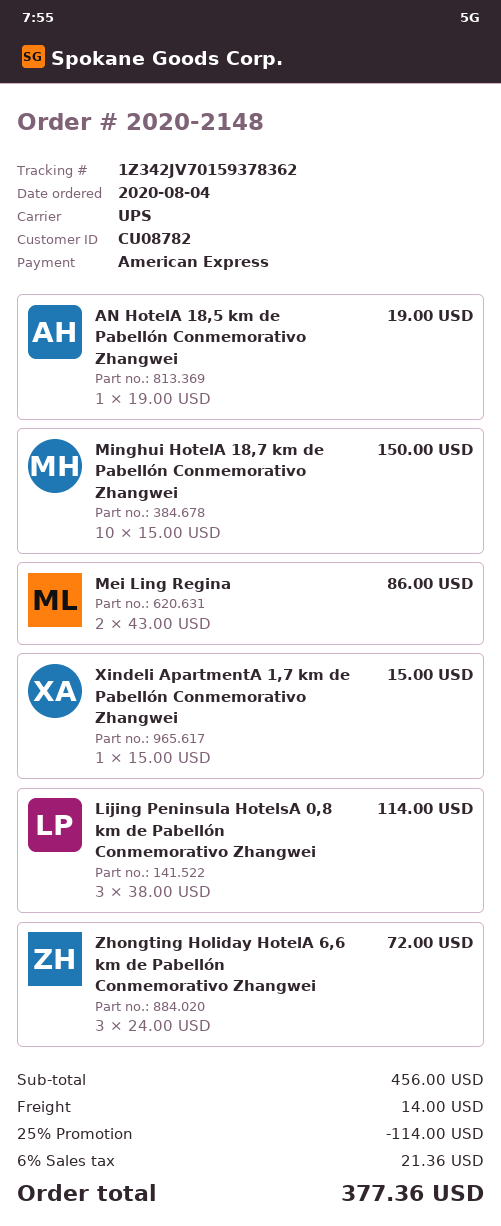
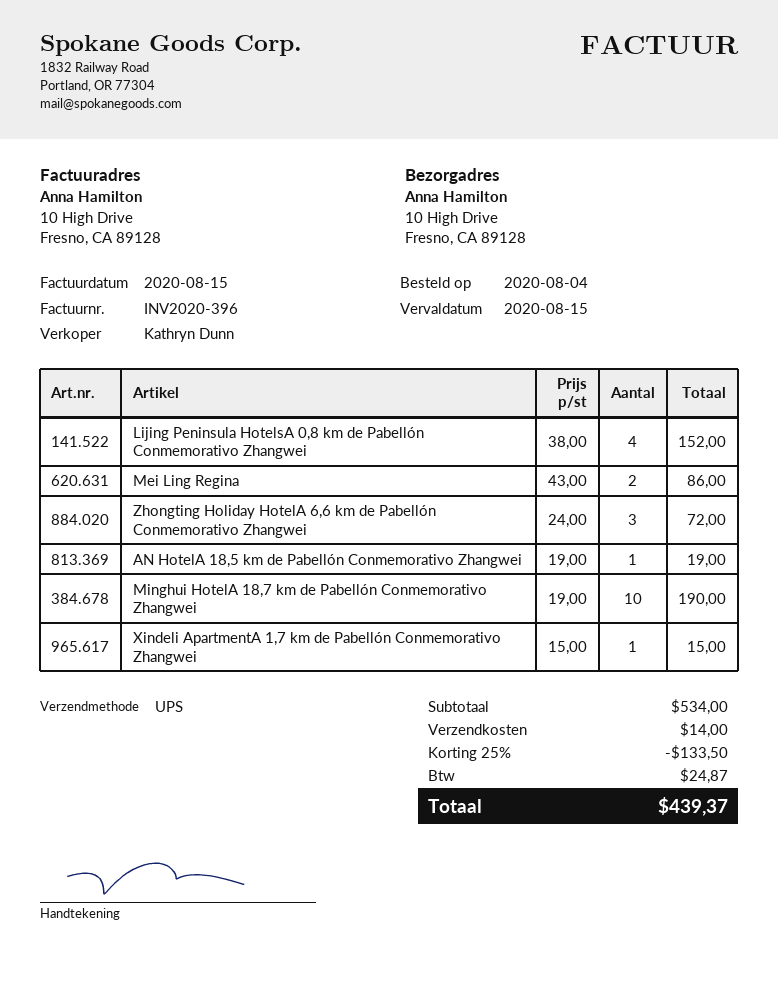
Minghui HotelA 18,7 km de Pabellón Conmemorativo Zhangwei: 10 x 15.00 = 150.00 -> 10 x 19.00 = 190.00
Lijing Peninsula HotelsA 0,8 km de Pabellón Conmemorativo Zhangwei: 3 x 38.00 = 114.00 -> 4 x 38.00 = 152.00
subtotal: 456.00 -> 534.00
discount: 25% = 114.00 -> 25% = 133.50
tax: 21.36 -> 24.87
total: 377.36 -> 439.37

